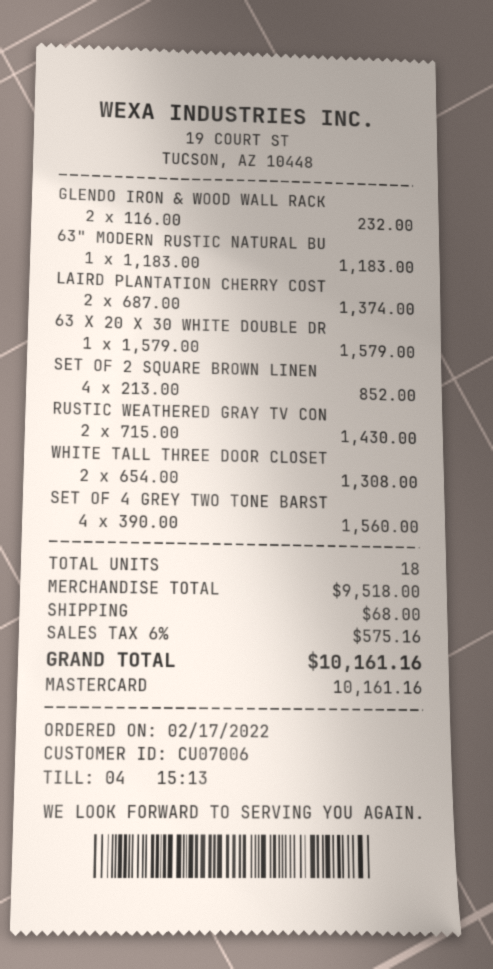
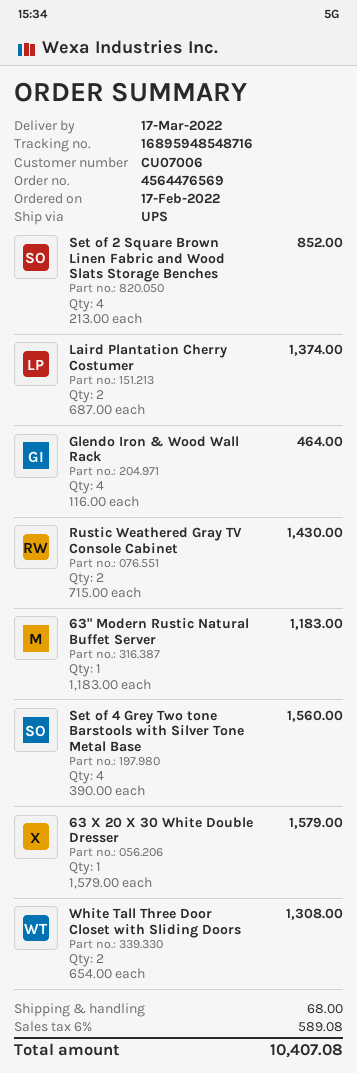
GLENDO IRON & WOOD WALL RACK: 2 x 116.00 = 232.00 -> 4 x 116.00 = 464.00
tax: 6% = 575.16 -> 6% = 589.08
total: 10161.16 -> 10407.08

